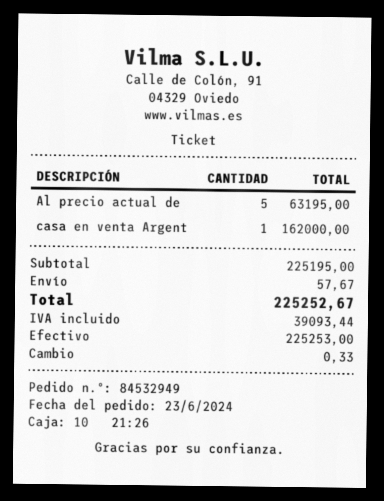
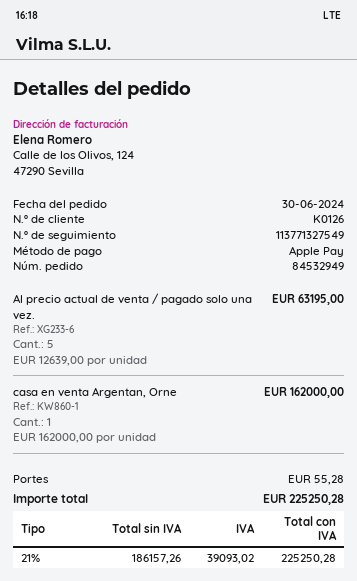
order date: 2024-06-23 -> 2024-06-30
payment method: cash -> Apple Pay
shipping: 57.67 -> 55.28
tax: 39093.44 -> 39093.02
total: 225252.67 -> 225250.28

